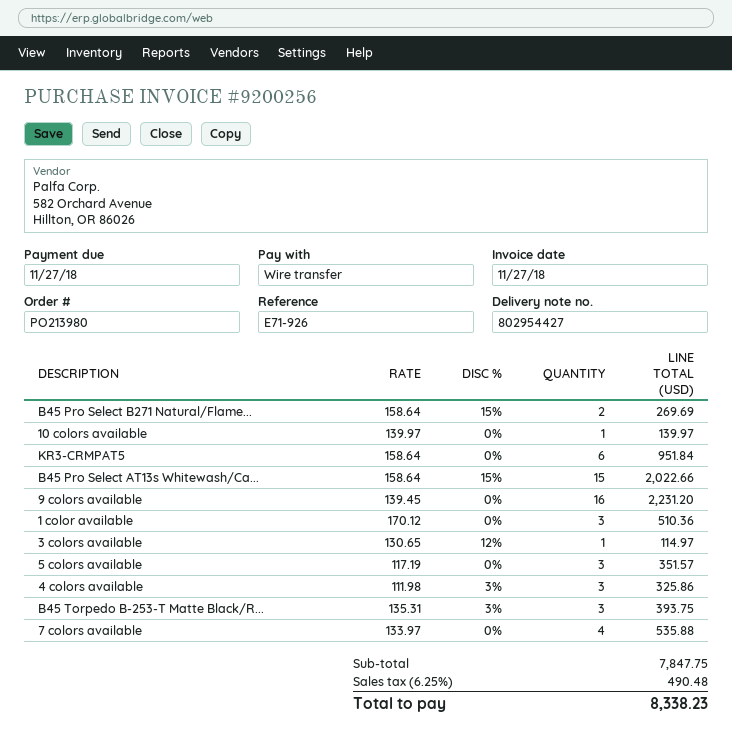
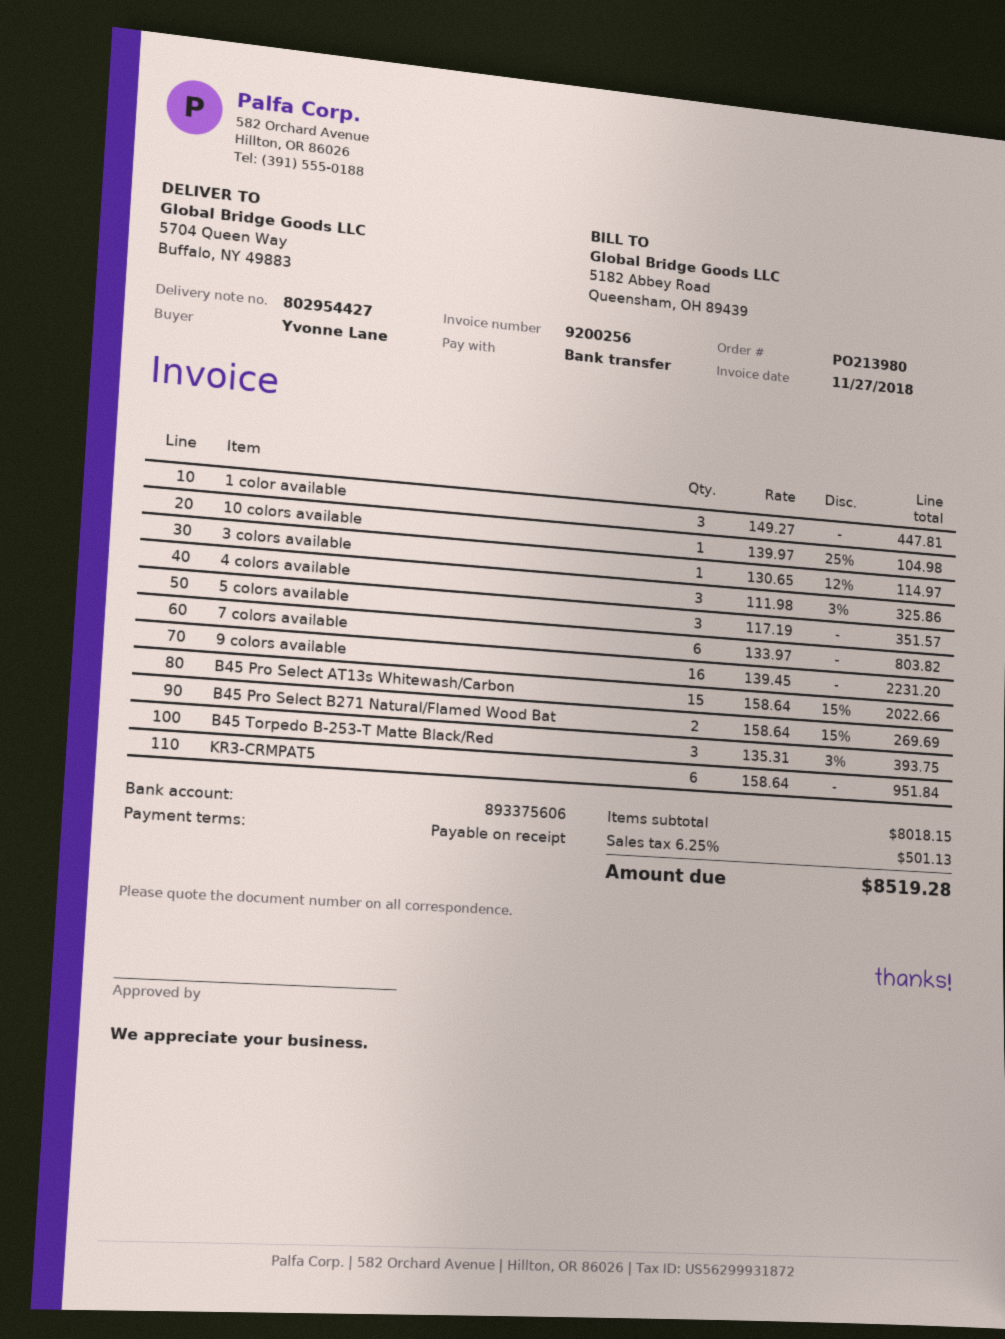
10 colors available: 1 x 139.97 = 139.97 -> 1 x 139.97 - 25% = 104.98
1 color available: 3 x 170.12 = 510.36 -> 3 x 149.27 = 447.81
7 colors available: 4 x 133.97 = 535.88 -> 6 x 133.97 = 803.82
subtotal: 7847.75 -> 8018.15
tax: 6.25% = 490.48 -> 6.25% = 501.13
total: 8338.23 -> 8519.28

